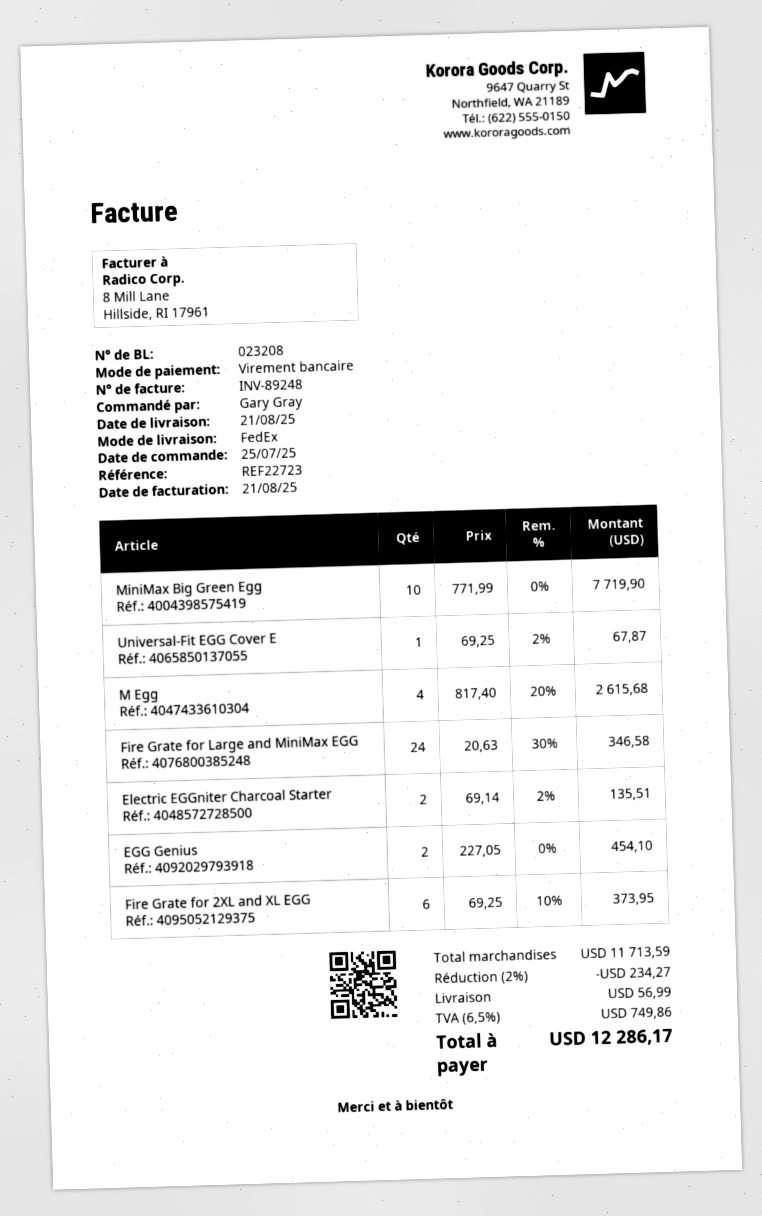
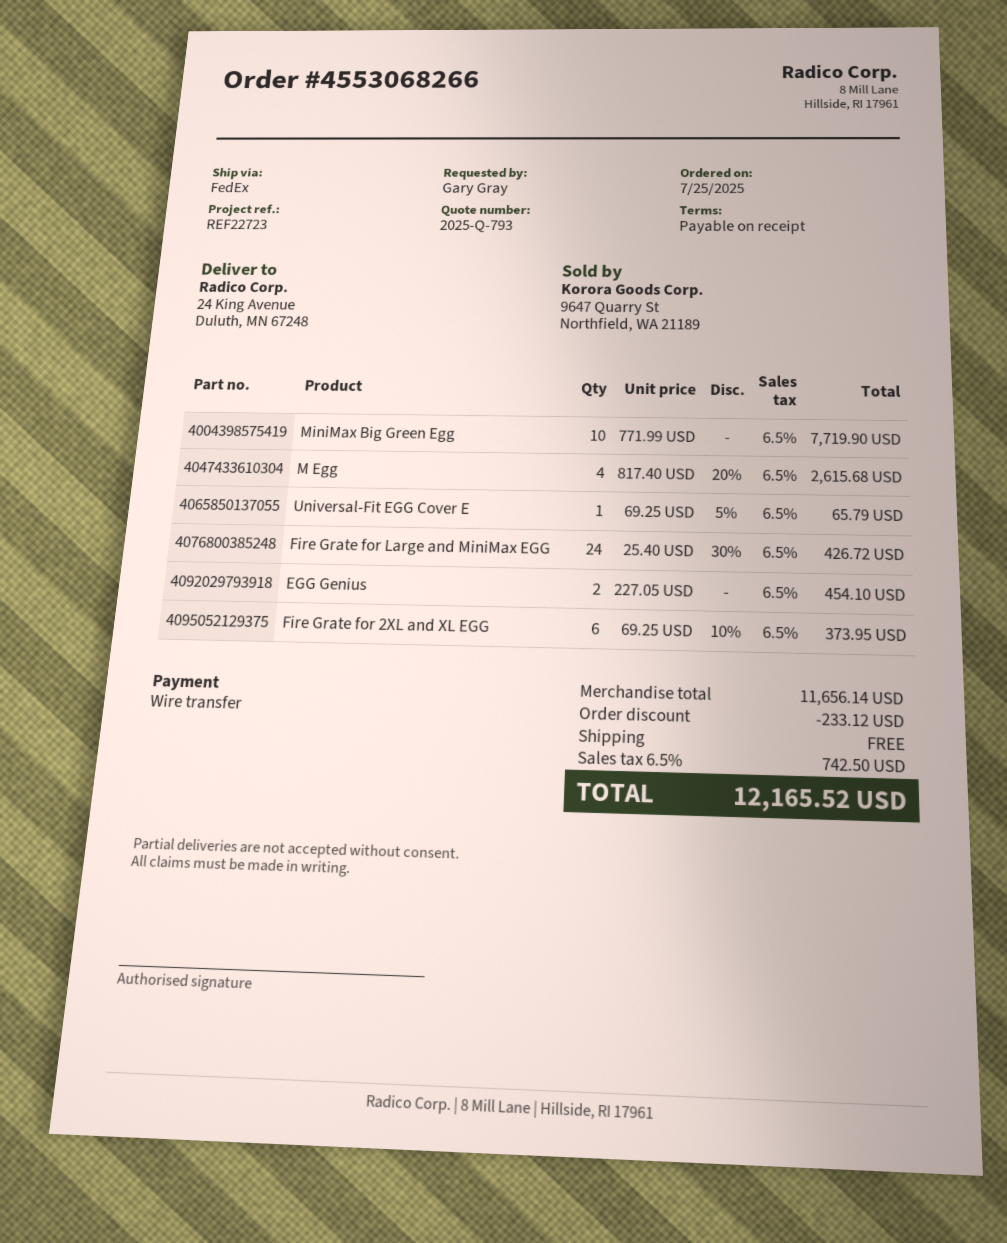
Universal-Fit EGG Cover E: 1 x 69.25 - 2% = 67.87 -> 1 x 69.25 - 5% = 65.79
Fire Grate for Large and MiniMax EGG: 24 x 20.63 - 30% = 346.58 -> 24 x 25.40 - 30% = 426.72
Electric EGGniter Charcoal Starter: 2 x 69.14 - 2% = 135.51 -> none
subtotal: 11713.59 -> 11656.14
discount: 234.27 -> 233.12
shipping: 56.99 -> 0.00
tax: 6.5% = 749.86 -> 6.5% = 742.50
total: 12286.17 -> 12165.52

